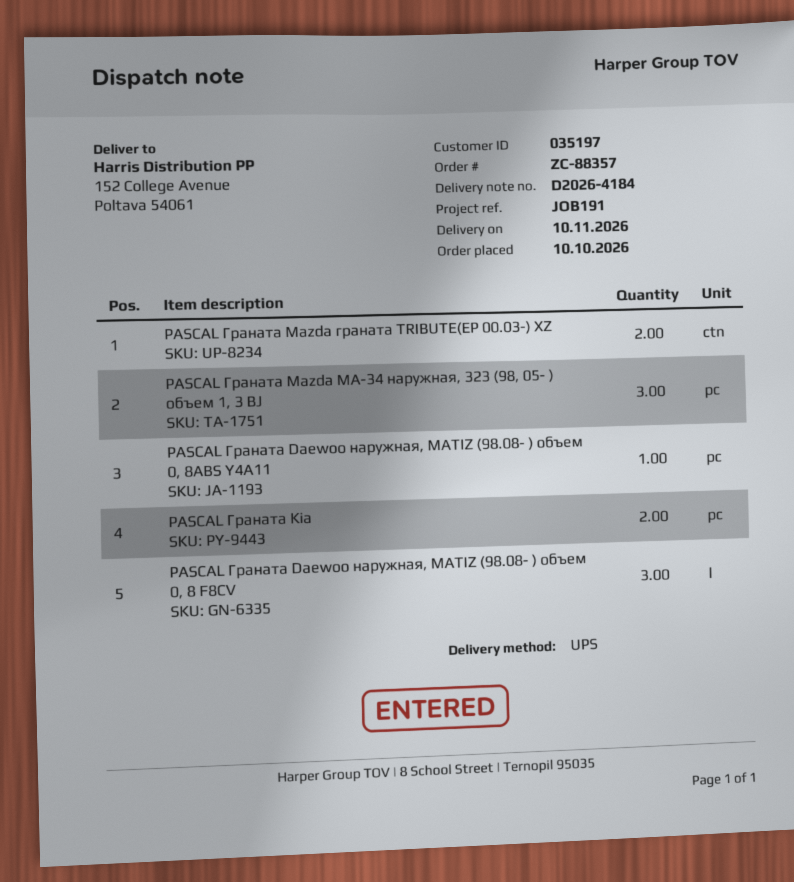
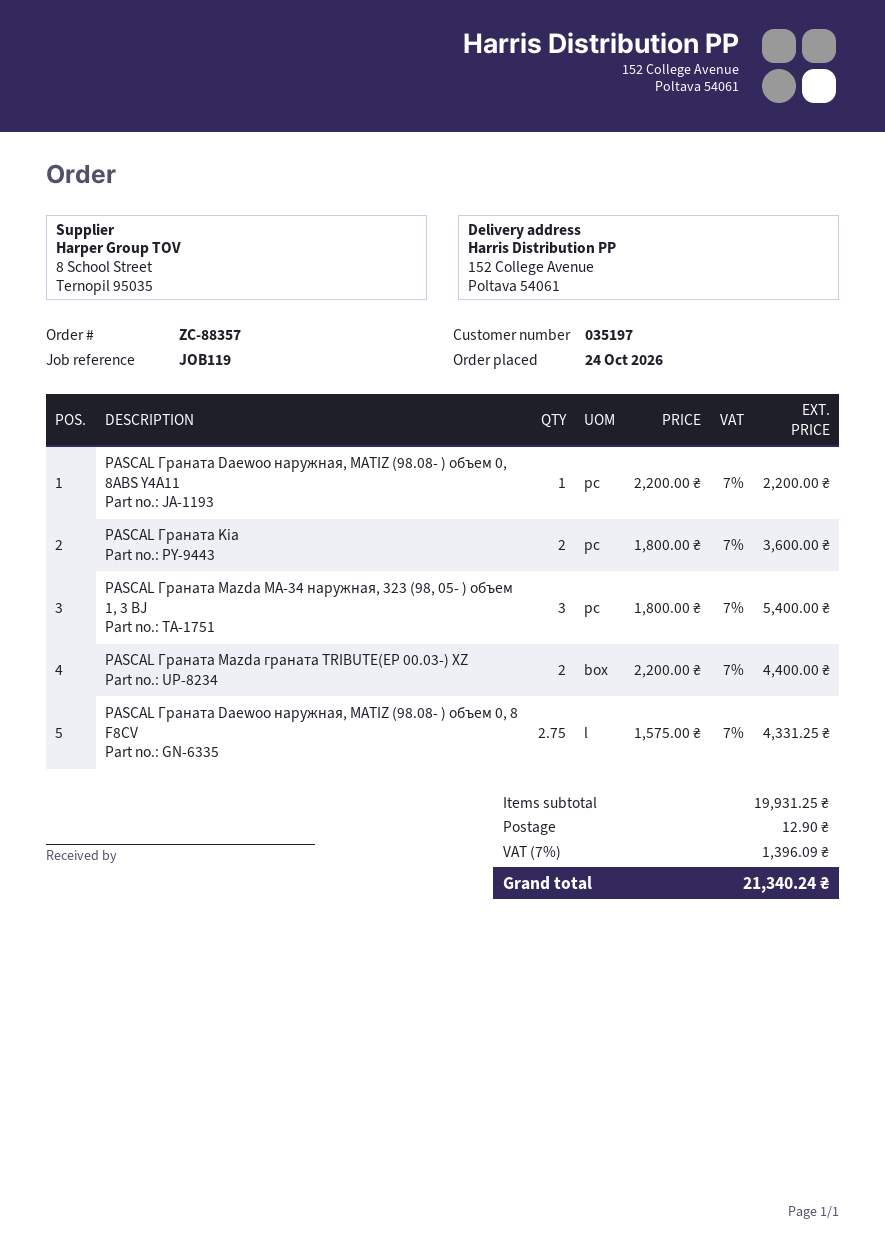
order date: 2026-10-10 -> 2026-10-24
reference: JOB191 -> JOB119
PASCAL Граната Daewoo наружная, MATIZ (98.08- ) объем 0, 8 F8CV: 3 -> 2.75

